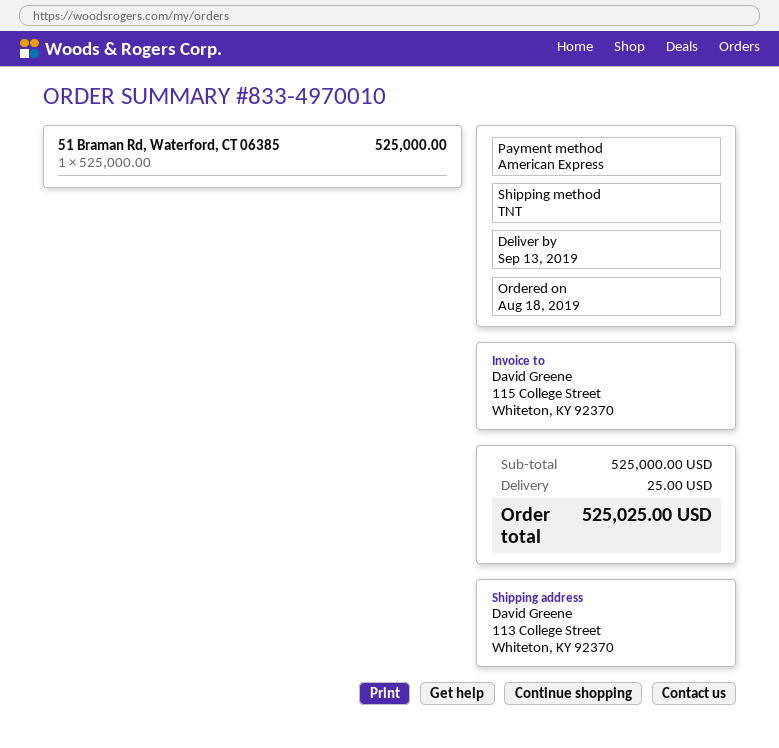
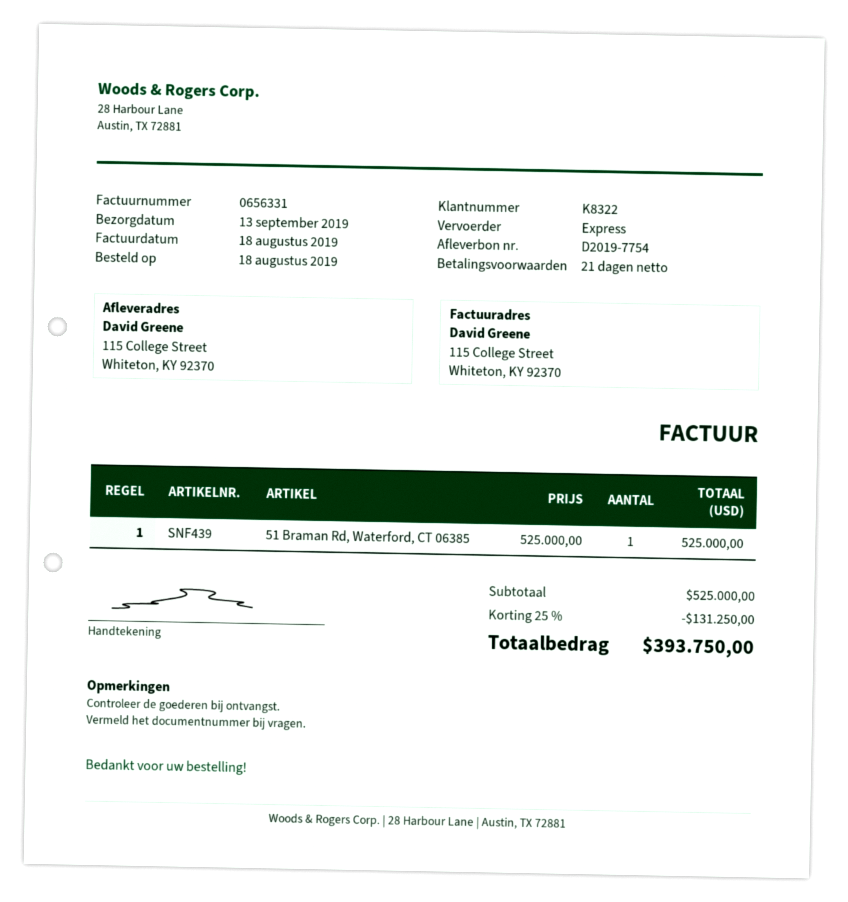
shipping method: TNT -> express
ship to: 113 College Street, Whiteton, KY 92370 -> 115 College Street, Whiteton, KY 92370
discount: none -> 25% = 131250.00
shipping: 25.00 -> none
total: 525025.00 -> 393750.00

